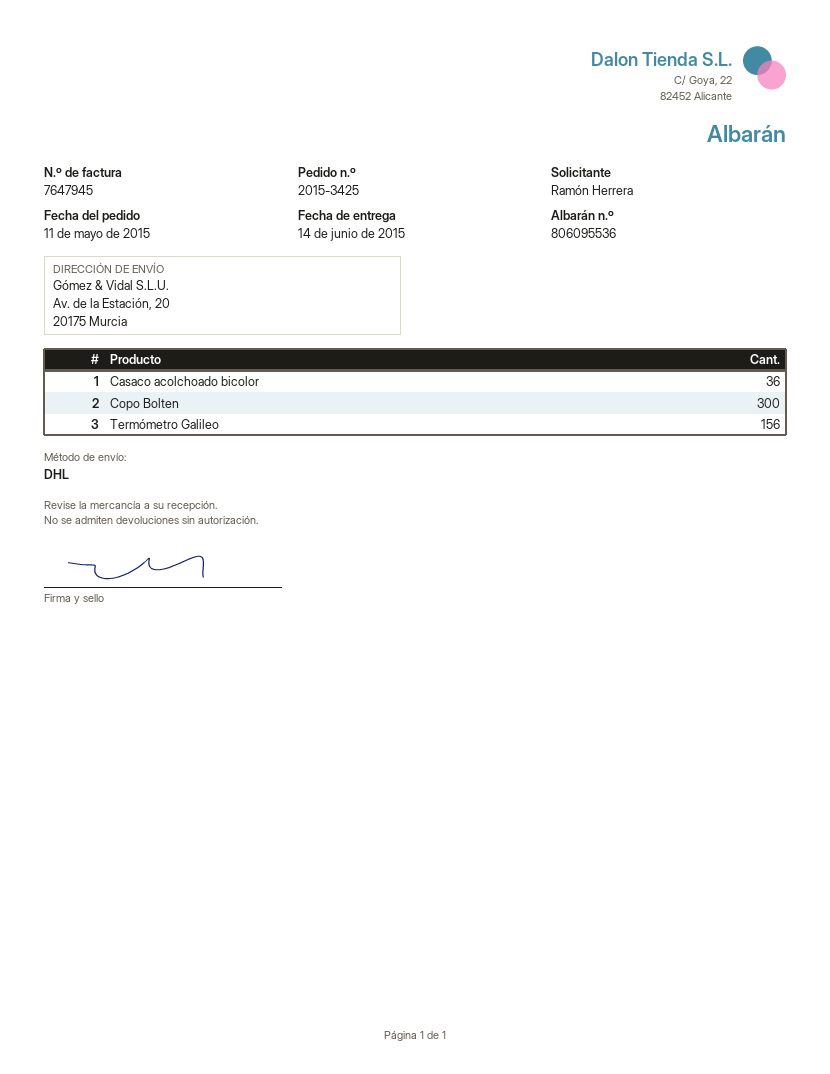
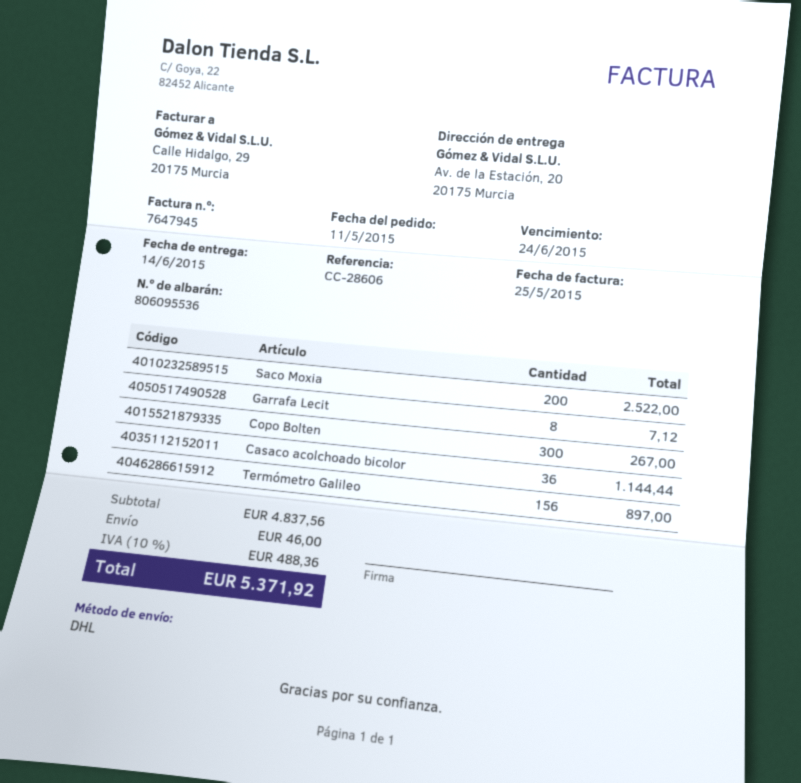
Saco Moxia: none -> 200
Garrafa Lecit: none -> 8

